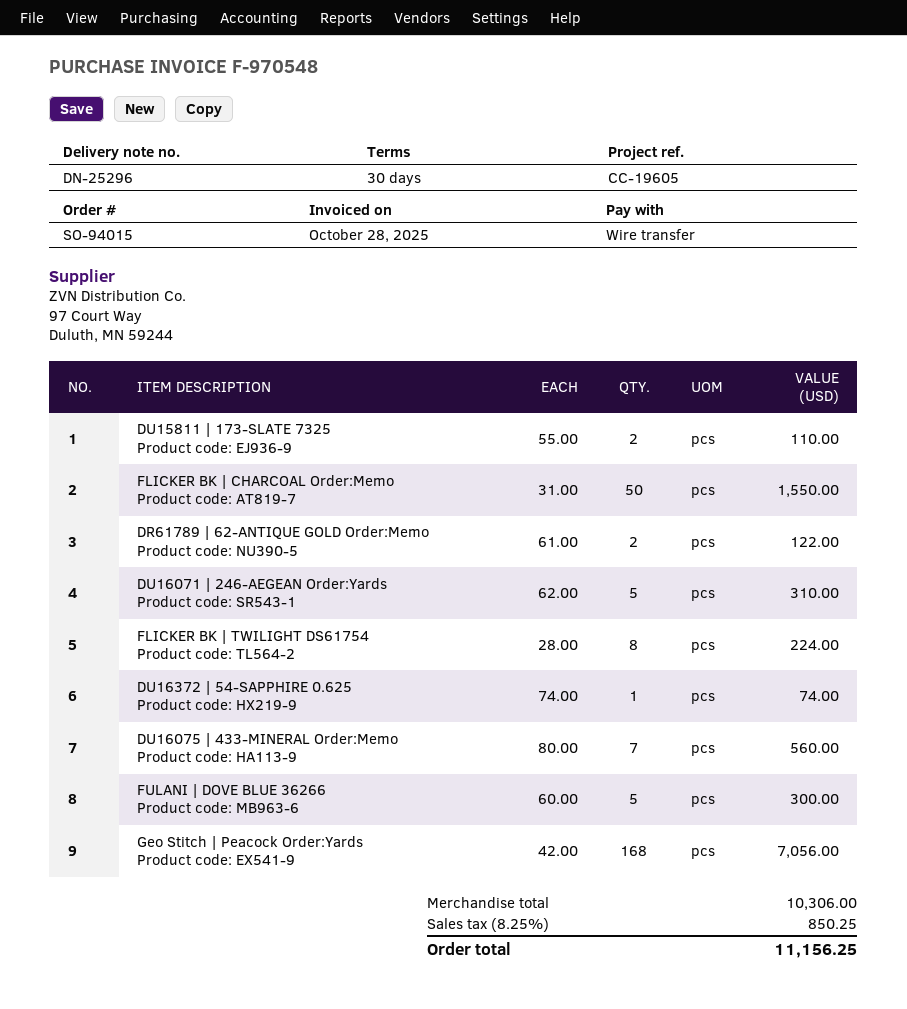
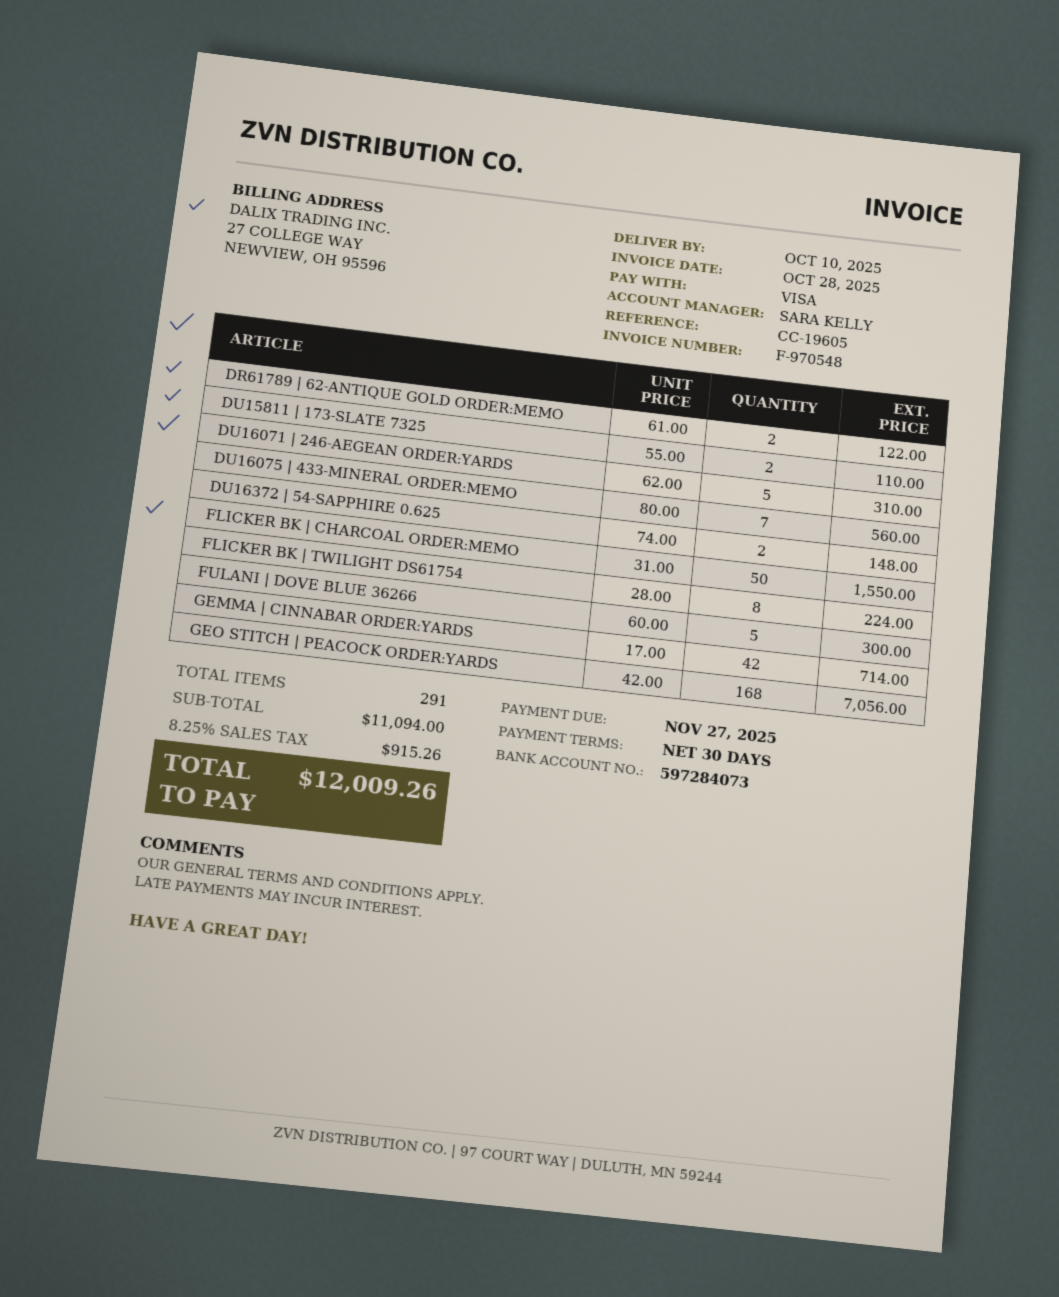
payment method: bank transfer -> Visa
DU16372 | 54-SAPPHIRE 0.625: 1 x 74.00 = 74.00 -> 2 x 74.00 = 148.00
GEMMA | CINNABAR ORDER:YARDS: none -> 42 x 17.00 = 714.00
subtotal: 10306.00 -> 11094.00
tax: 8.25% = 850.25 -> 8.25% = 915.26
total: 11156.25 -> 12009.26

